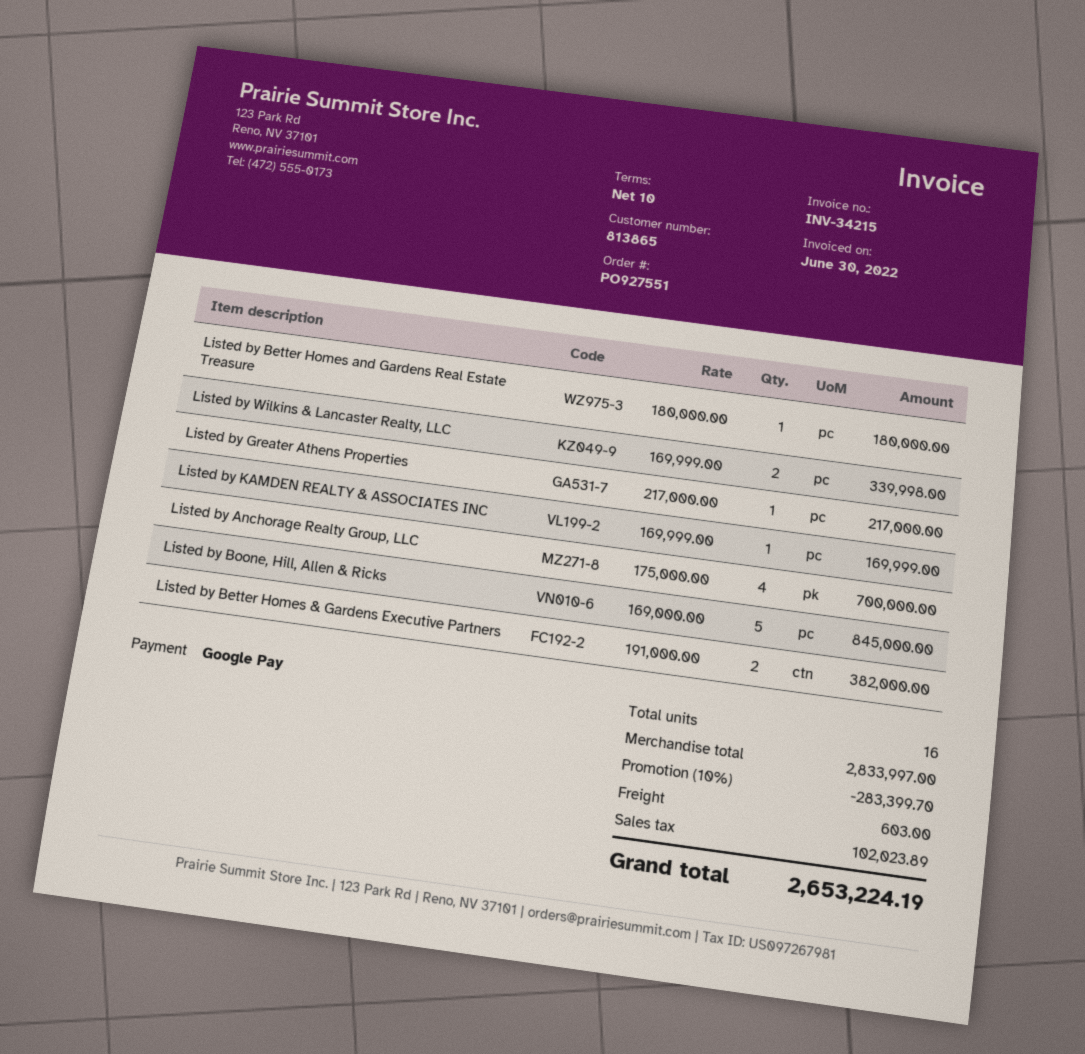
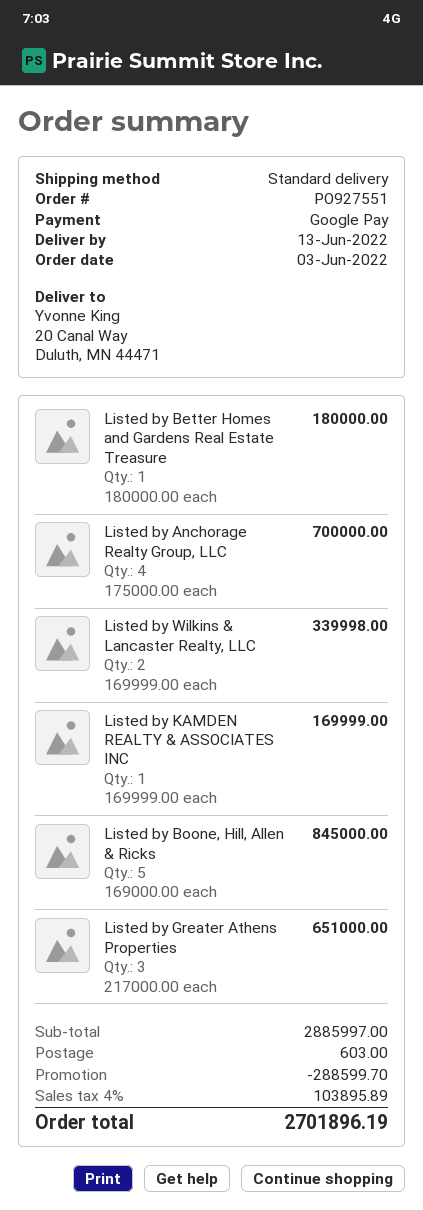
Listed by Greater Athens Properties: 1 x 217000.00 = 217000.00 -> 3 x 217000.00 = 651000.00
Listed by Better Homes & Gardens Executive Partners: 2 x 191000.00 = 382000.00 -> none
subtotal: 2833997.00 -> 2885997.00
discount: 283399.70 -> 288599.70
tax: 102023.89 -> 103895.89
total: 2653224.19 -> 2701896.19

